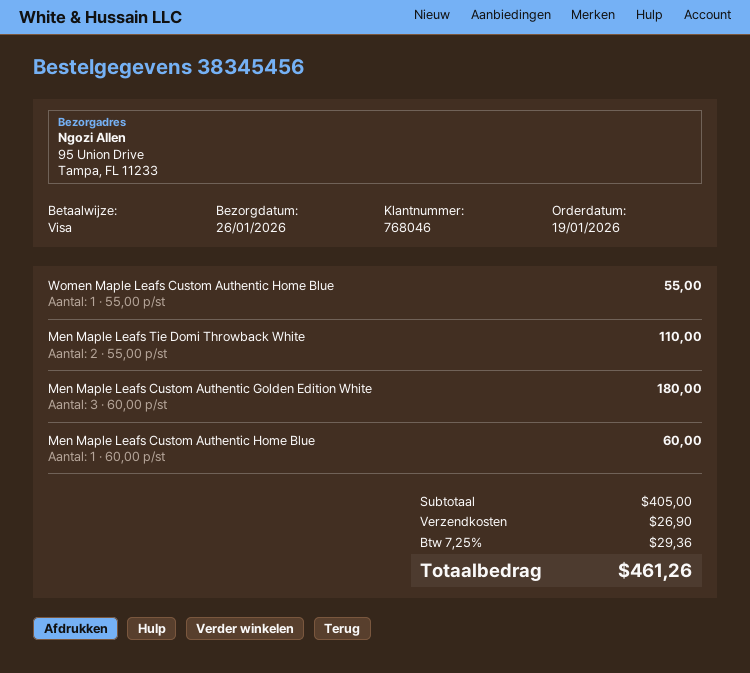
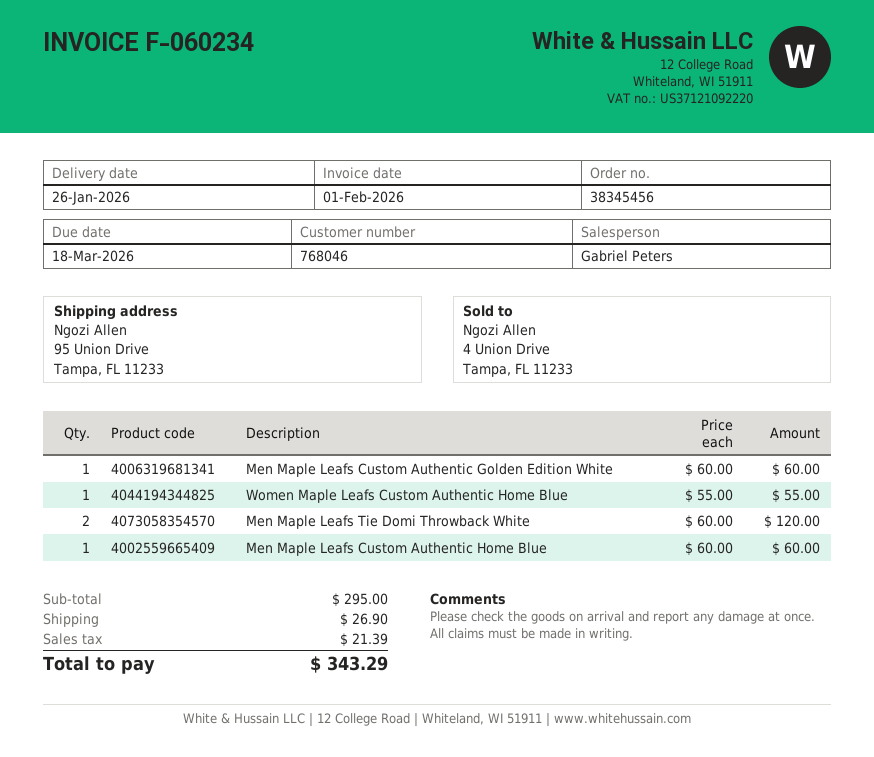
Men Maple Leafs Tie Domi Throwback White: 2 x 55.00 = 110.00 -> 2 x 60.00 = 120.00
Men Maple Leafs Custom Authentic Golden Edition White: 3 x 60.00 = 180.00 -> 1 x 60.00 = 60.00
subtotal: 405.00 -> 295.00
tax: 29.36 -> 21.39
total: 461.26 -> 343.29

